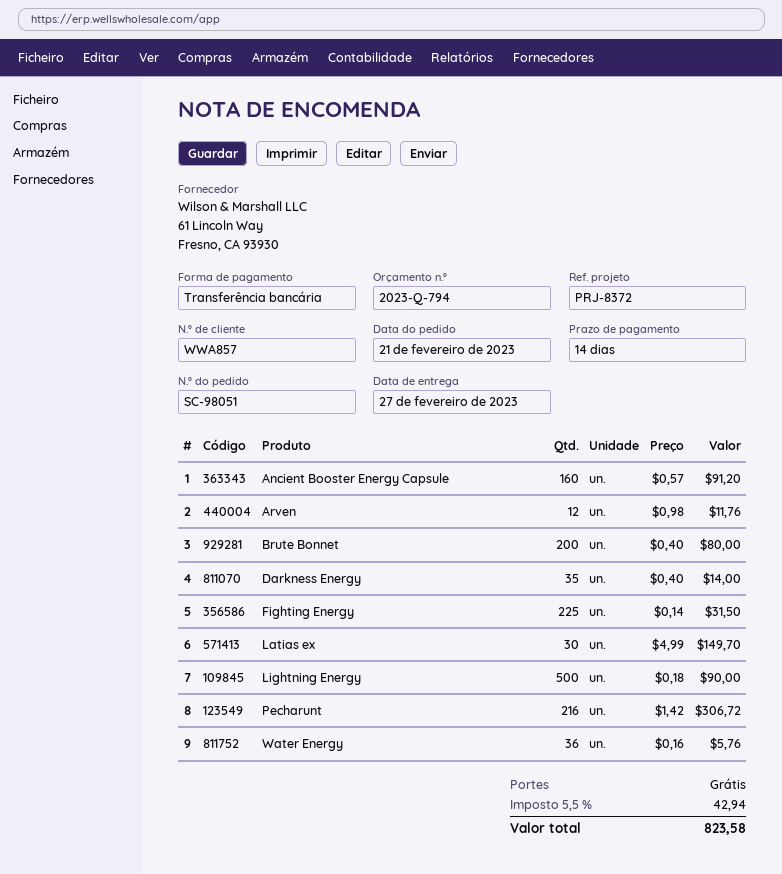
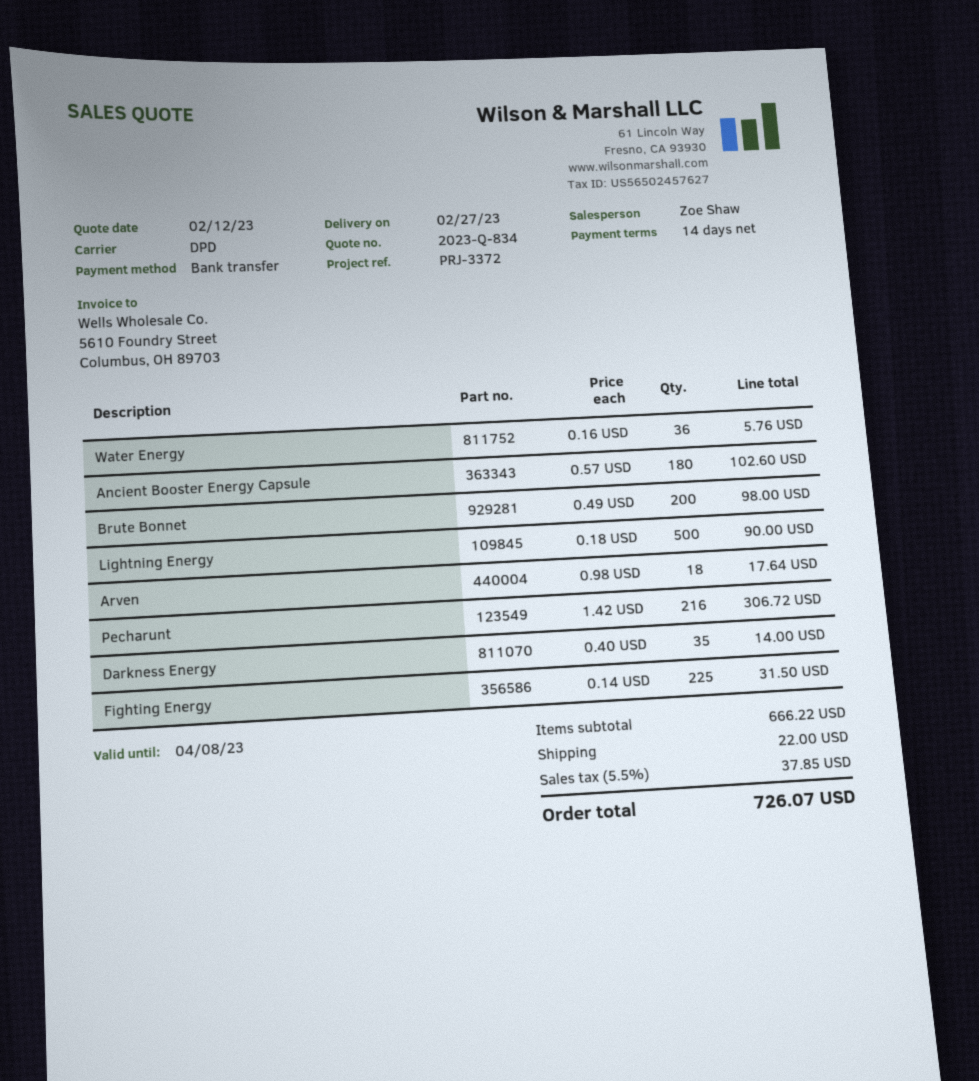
quote number: 2023-Q-794 -> 2023-Q-834
reference: PRJ-8372 -> PRJ-3372
Ancient Booster Energy Capsule: 160 x 0.57 = 91.20 -> 180 x 0.57 = 102.60
Arven: 12 x 0.98 = 11.76 -> 18 x 0.98 = 17.64
Brute Bonnet: 200 x 0.40 = 80.00 -> 200 x 0.49 = 98.00
Latias ex: 30 x 4.99 = 149.70 -> none
shipping: 0.00 -> 22.00
tax: 5.5% = 42.94 -> 5.5% = 37.85
total: 823.58 -> 726.07

